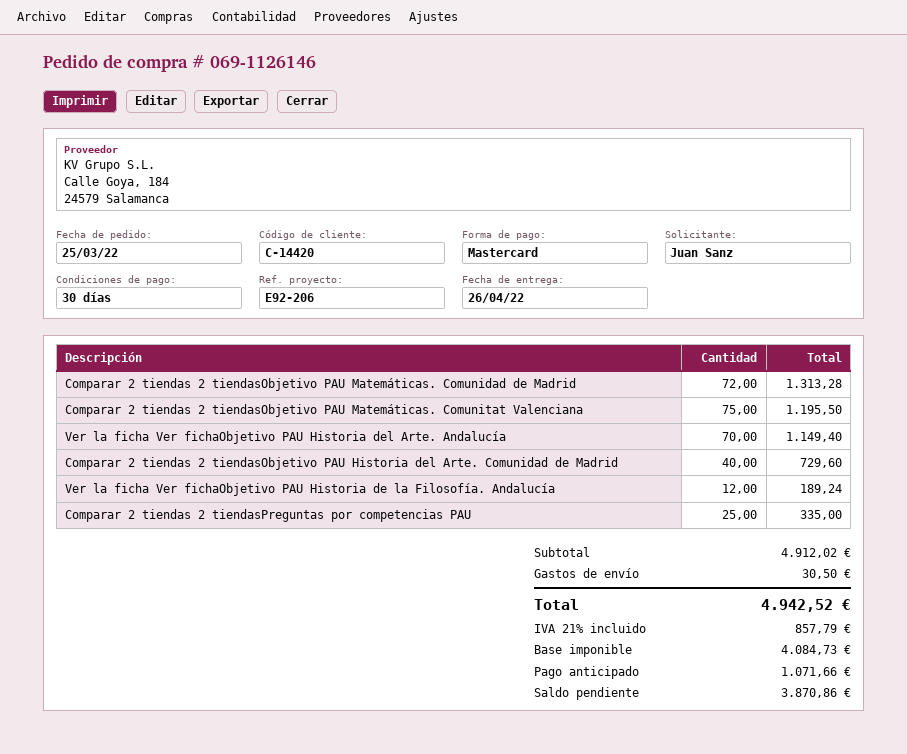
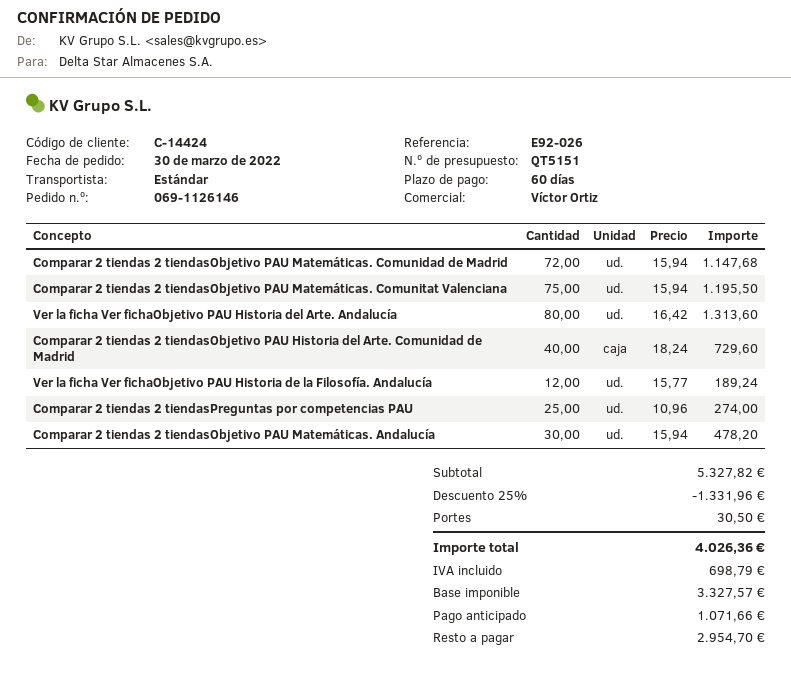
order date: 2022-03-25 -> 2022-03-30
payment terms: 30 days -> 60 days
customer number: C-14420 -> C-14424
reference: E92-206 -> E92-026
Comparar 2 tiendas 2 tiendasObjetivo PAU Matemáticas. Comunidad de Madrid: 72 for 1313.28 -> 72 for 1147.68
Ver la ficha Ver fichaObjetivo PAU Historia del Arte. Andalucía: 70 for 1149.40 -> 80 for 1313.60
Comparar 2 tiendas 2 tiendasPreguntas por competencias PAU: 25 for 335.00 -> 25 for 274.00
Comparar 2 tiendas 2 tiendasObjetivo PAU Matemáticas. Andalucía: none -> 30 for 478.20
subtotal: 4912.02 -> 5327.82
discount: none -> 25% = 1331.96
net: 4084.73 -> 3327.57
tax: 857.79 -> 698.79
total: 4942.52 -> 4026.36
balance: 3870.86 -> 2954.70

